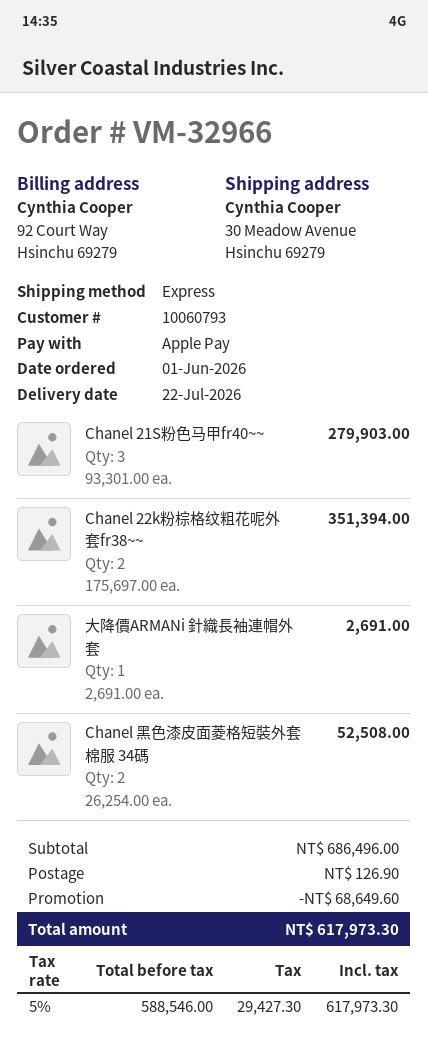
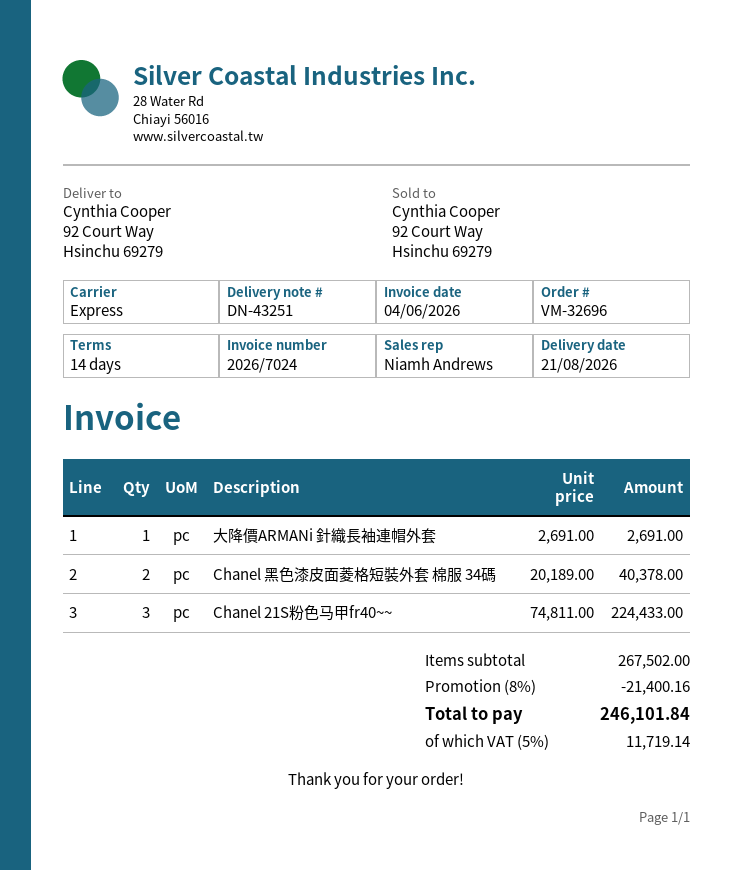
order number: VM-32966 -> VM-32696
delivery date: 2026-07-22 -> 2026-08-21
ship to: 30 Meadow Avenue, Hsinchu 69279 -> 92 Court Way, Hsinchu 69279
Chanel 21S粉色马甲fr40~~: 3 x 93301.00 = 279903.00 -> 3 x 74811.00 = 224433.00
Chanel 22k粉棕格纹粗花呢外套fr38~~: 2 x 175697.00 = 351394.00 -> none
Chanel 黑色漆皮面菱格短裝外套 棉服 34碼: 2 x 26254.00 = 52508.00 -> 2 x 20189.00 = 40378.00
subtotal: 686496.00 -> 267502.00
discount: 68649.60 -> 21400.16
shipping: 126.90 -> none
tax: 5% = 29427.30 -> 5% = 11719.14
total: 617973.30 -> 246101.84

